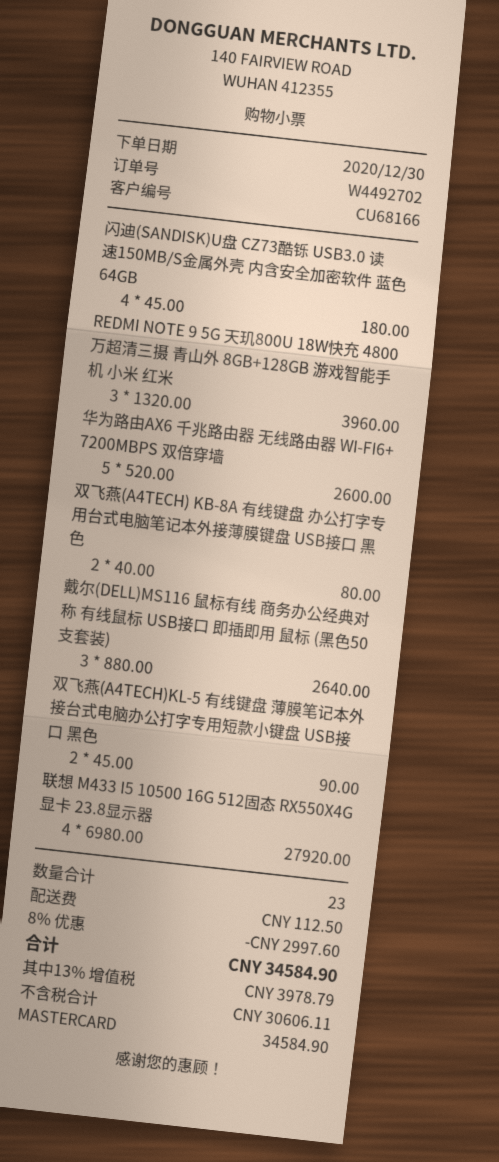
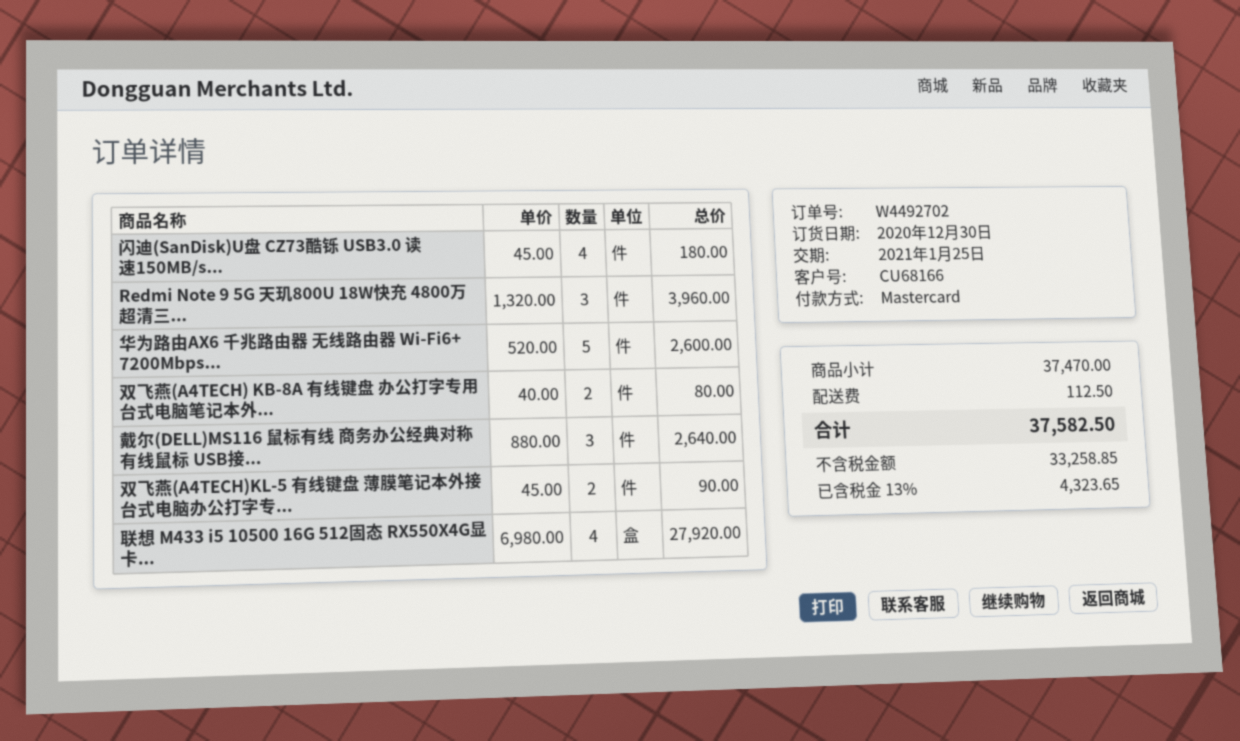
discount: 8% = 2997.60 -> none
net: 30606.11 -> 33258.85
tax: 13% = 3978.79 -> 13% = 4323.65
total: 34584.90 -> 37582.50

